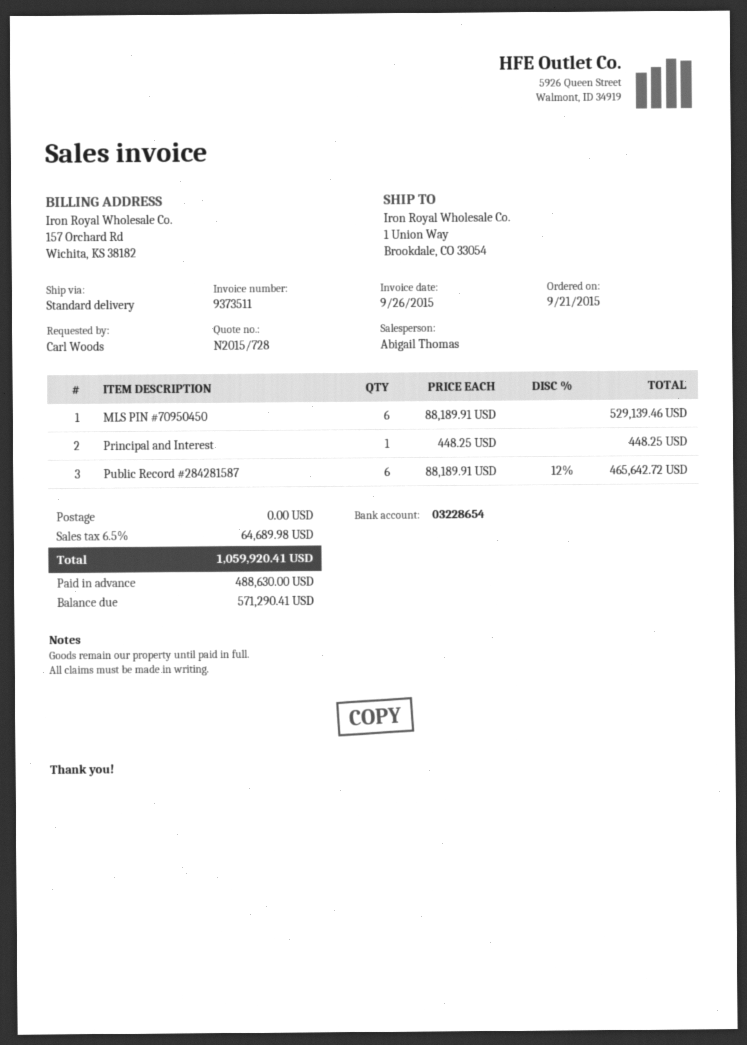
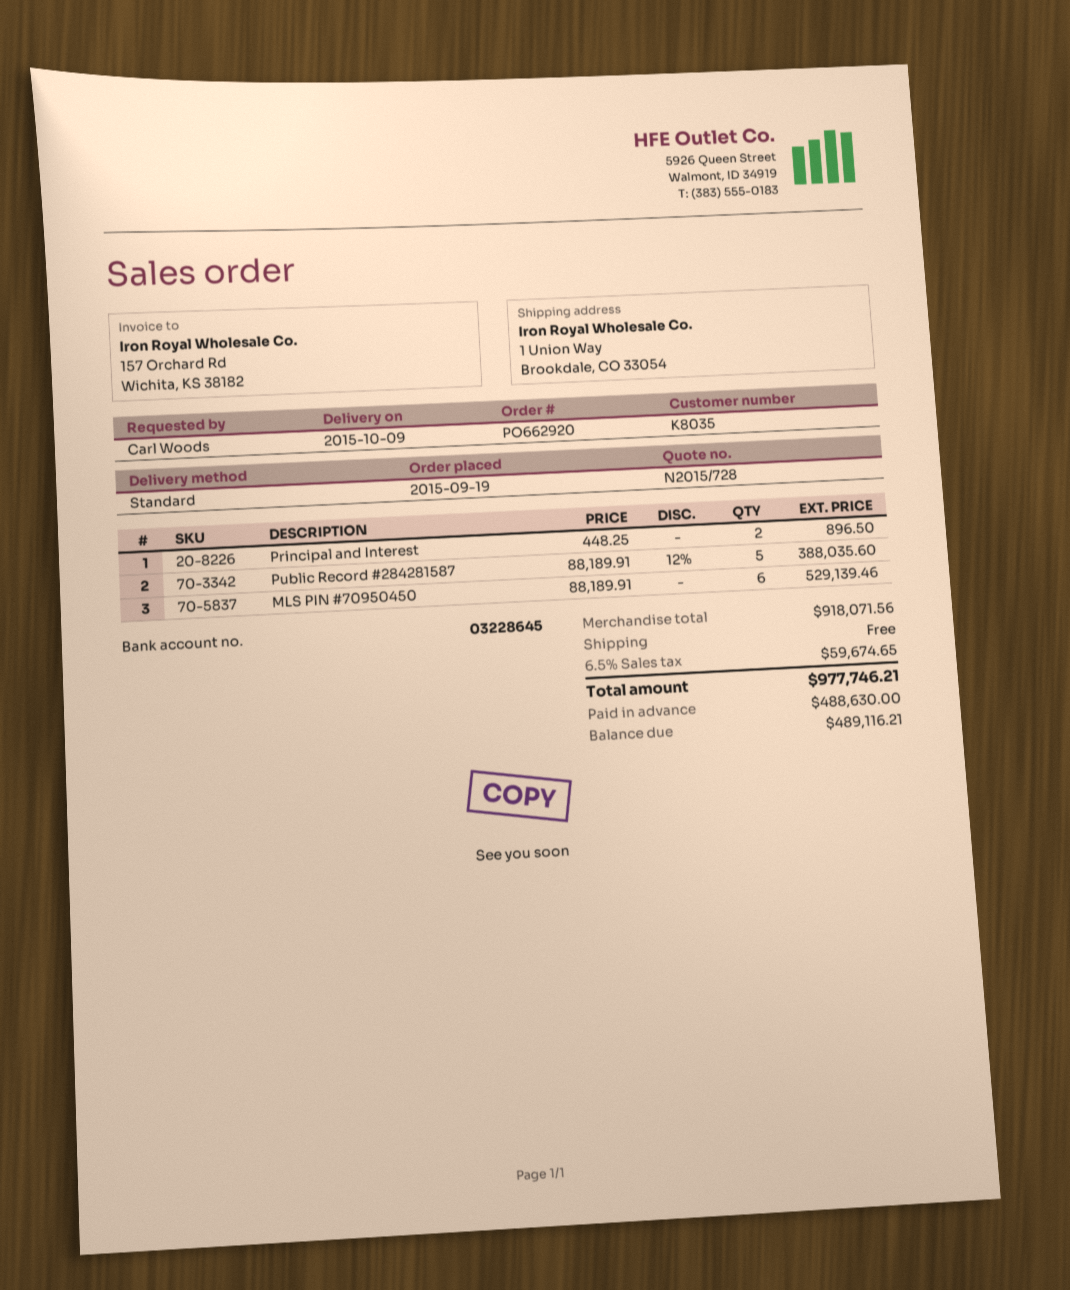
order date: 2015-09-21 -> 2015-09-19
bank account: 03228654 -> 03228645
Principal and Interest: 1 x 448.25 = 448.25 -> 2 x 448.25 = 896.50
Public Record #284281587: 6 x 88189.91 - 12% = 465642.72 -> 5 x 88189.91 - 12% = 388035.60
tax: 6.5% = 64689.98 -> 6.5% = 59674.65
total: 1059920.41 -> 977746.21
balance: 571290.41 -> 489116.21

